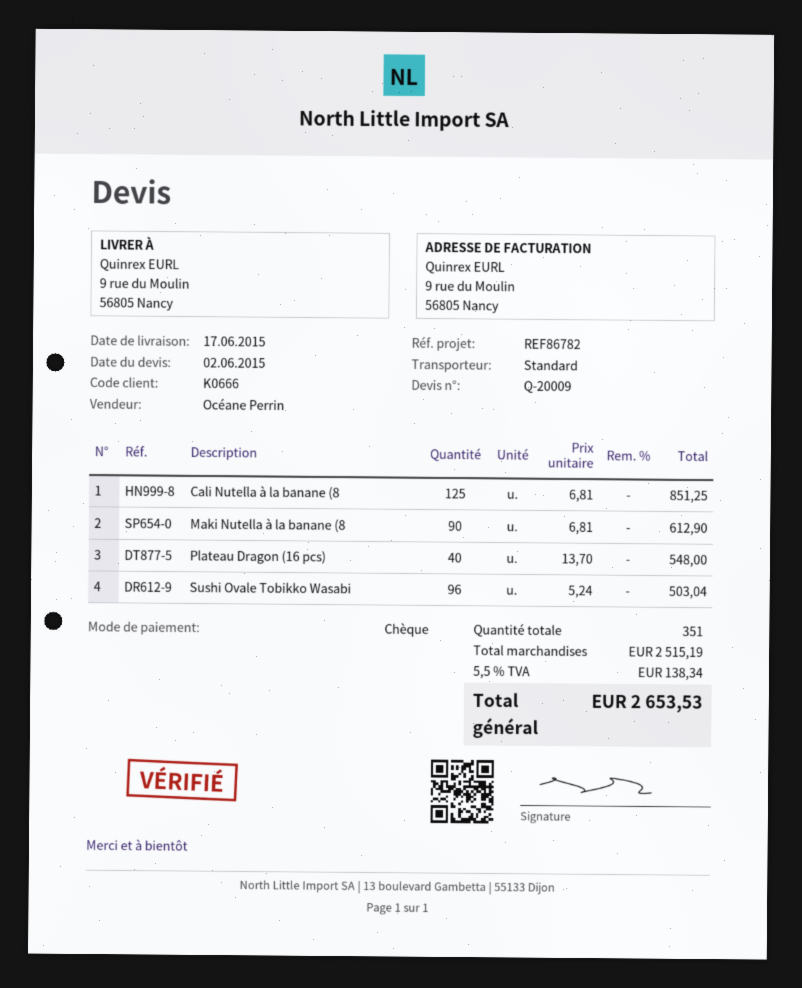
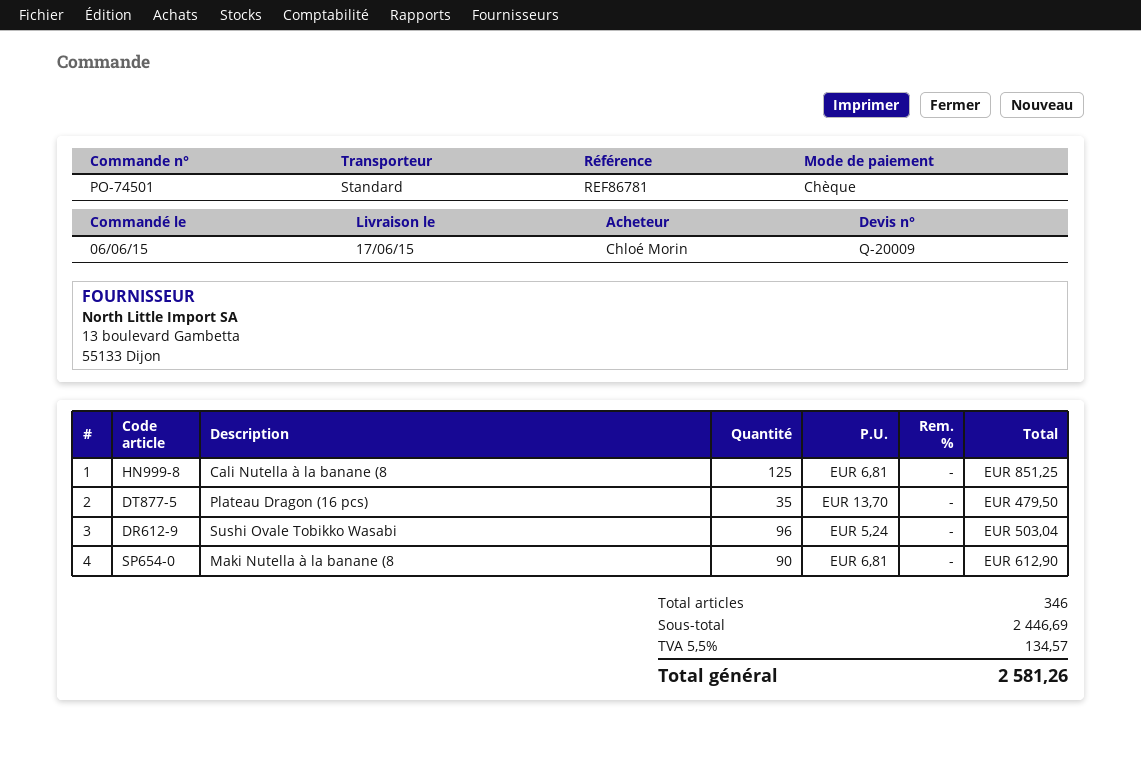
reference: REF86782 -> REF86781
Plateau Dragon (16 pcs): 40 x 13.70 = 548.00 -> 35 x 13.70 = 479.50
total quantity: 351 -> 346
subtotal: 2515.19 -> 2446.69
tax: 5.5% = 138.34 -> 5.5% = 134.57
total: 2653.53 -> 2581.26

